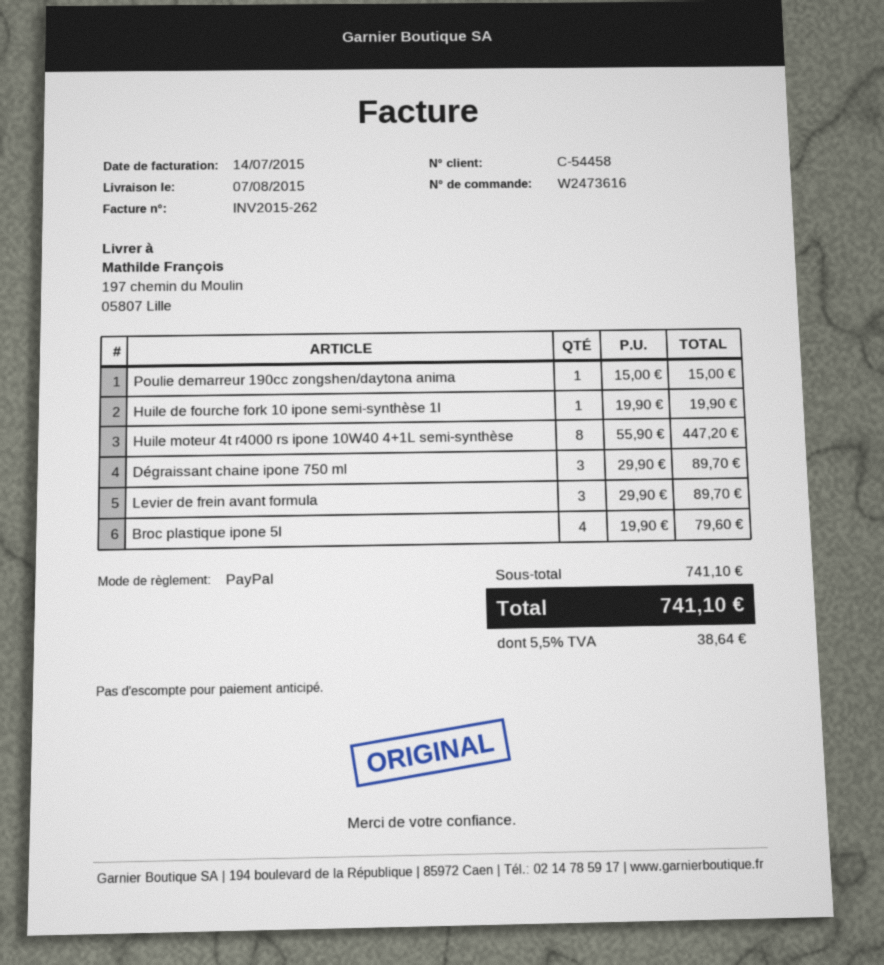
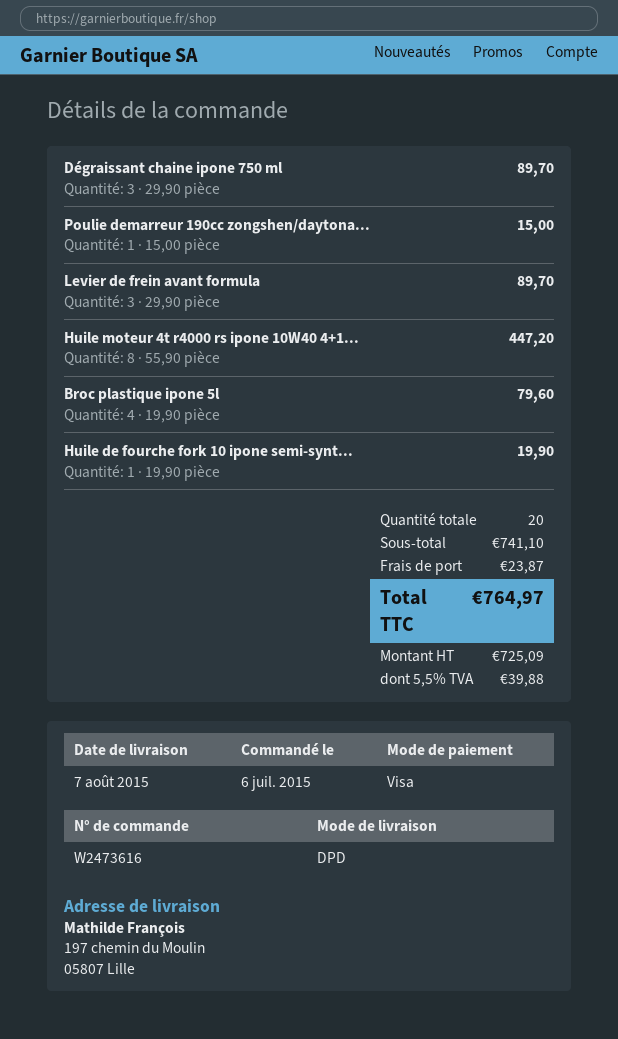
payment method: PayPal -> Visa
shipping: none -> 23.87
tax: 5.5% = 38.64 -> 5.5% = 39.88
total: 741.10 -> 764.97

